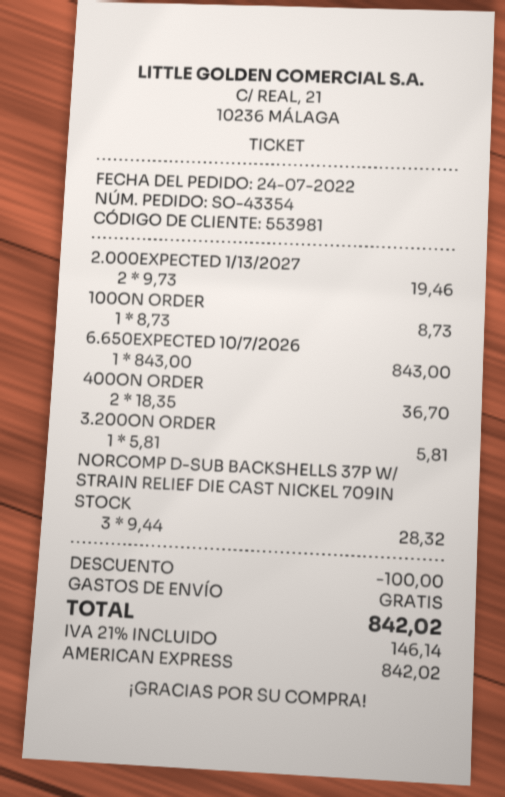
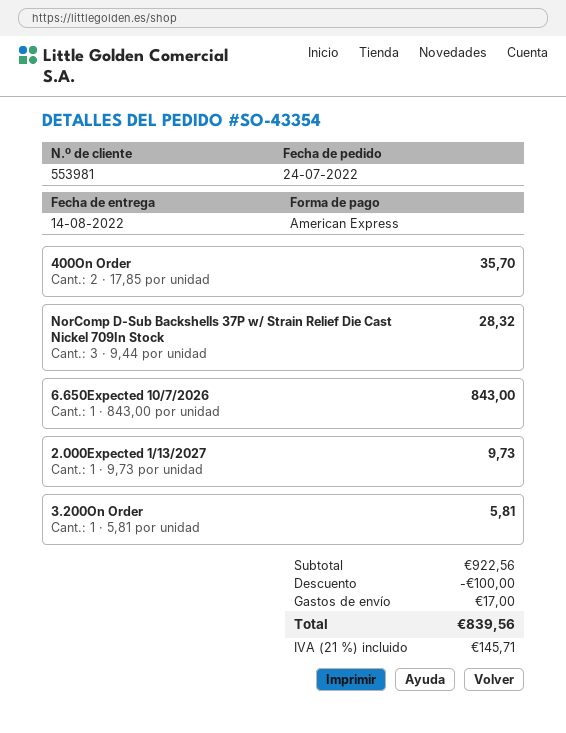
2.000EXPECTED 1/13/2027: 2 x 9.73 = 19.46 -> 1 x 9.73 = 9.73
100ON ORDER: 1 x 8.73 = 8.73 -> none
400ON ORDER: 2 x 18.35 = 36.70 -> 2 x 17.85 = 35.70
shipping: 0.00 -> 17.00
tax: 21% = 146.14 -> 21% = 145.71
total: 842.02 -> 839.56

